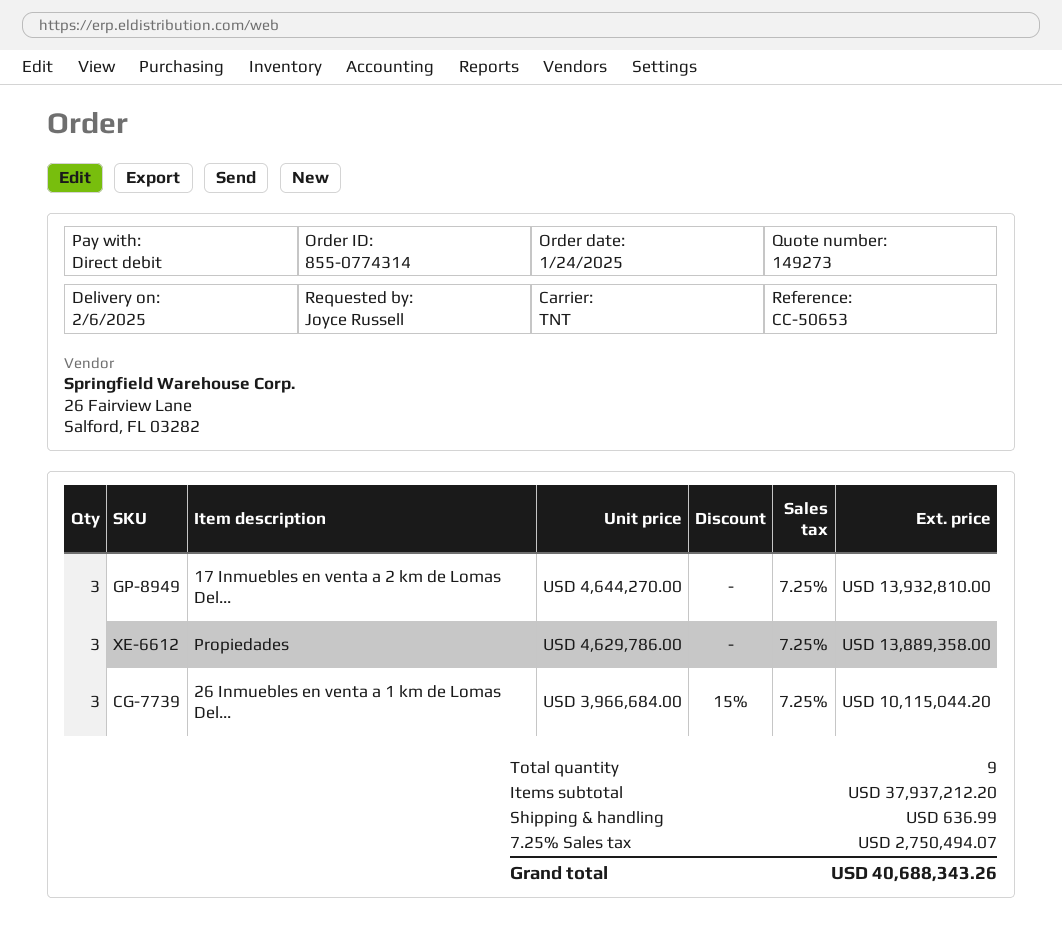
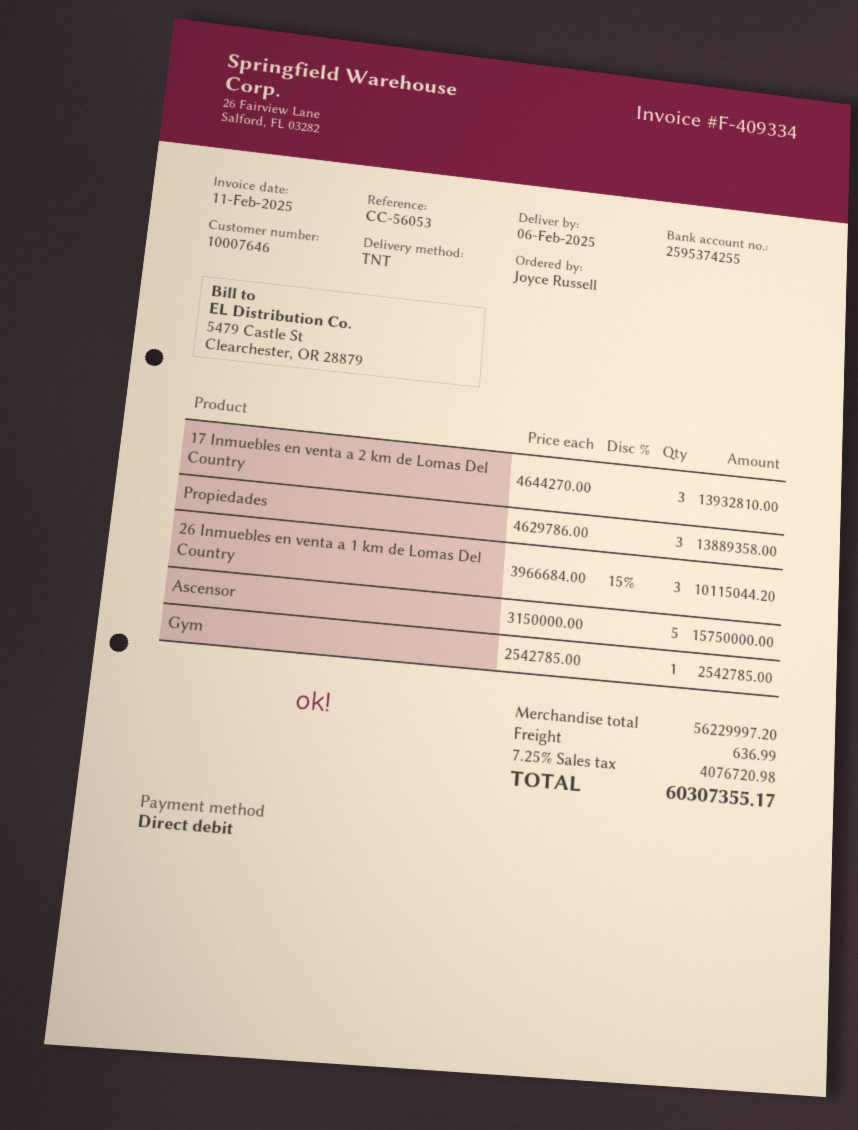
reference: CC-50653 -> CC-56053
Ascensor: none -> 5 x 3150000.00 = 15750000.00
Gym: none -> 1 x 2542785.00 = 2542785.00
subtotal: 37937212.20 -> 56229997.20
tax: 7.25% = 2750494.07 -> 7.25% = 4076720.98
total: 40688343.26 -> 60307355.17

